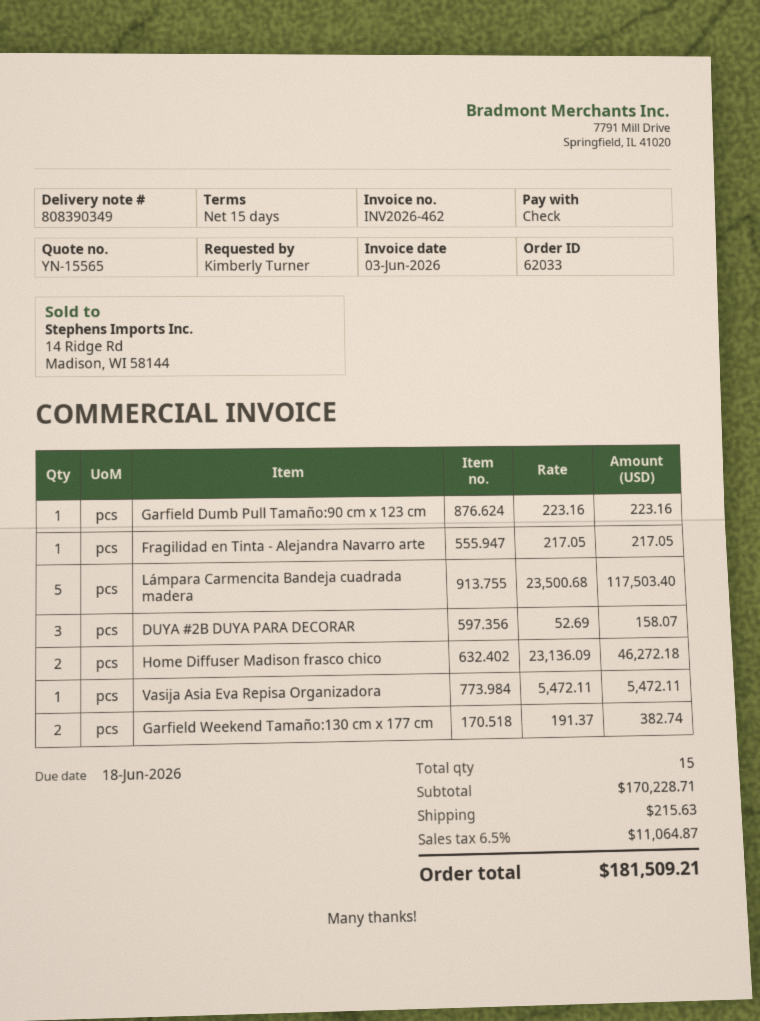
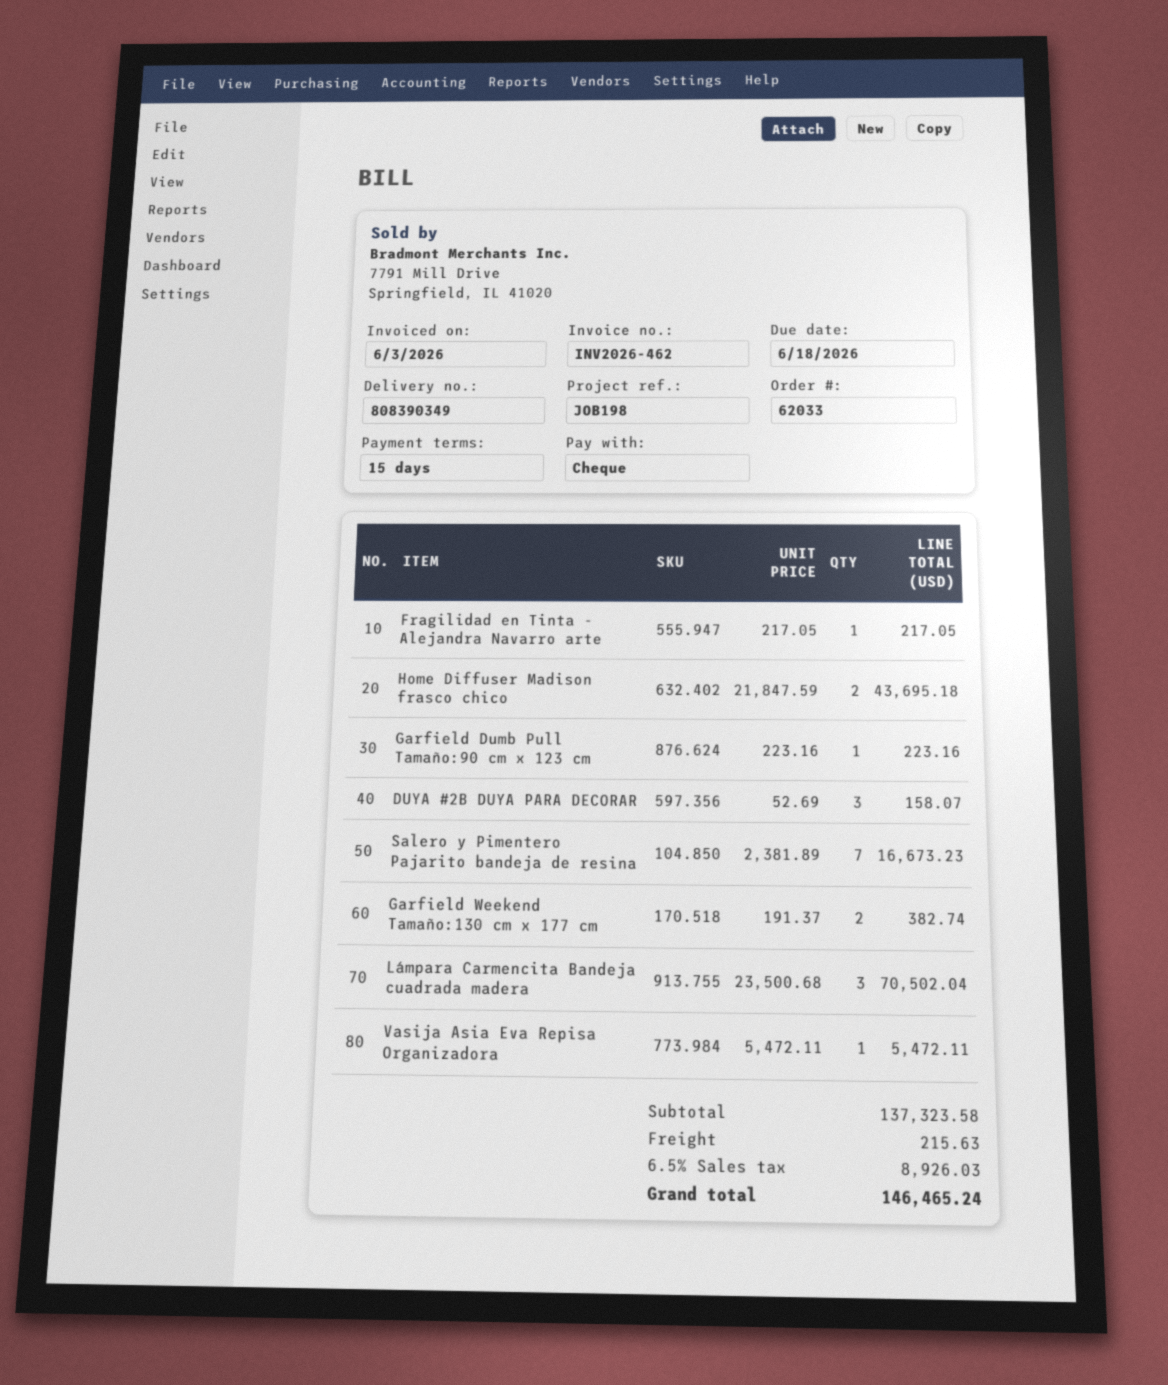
Lámpara Carmencita Bandeja cuadrada madera: 5 x 23500.68 = 117503.40 -> 3 x 23500.68 = 70502.04
Home Diffuser Madison frasco chico: 2 x 23136.09 = 46272.18 -> 2 x 21847.59 = 43695.18
Salero y Pimentero Pajarito bandeja de resina: none -> 7 x 2381.89 = 16673.23
subtotal: 170228.71 -> 137323.58
tax: 6.5% = 11064.87 -> 6.5% = 8926.03
total: 181509.21 -> 146465.24

